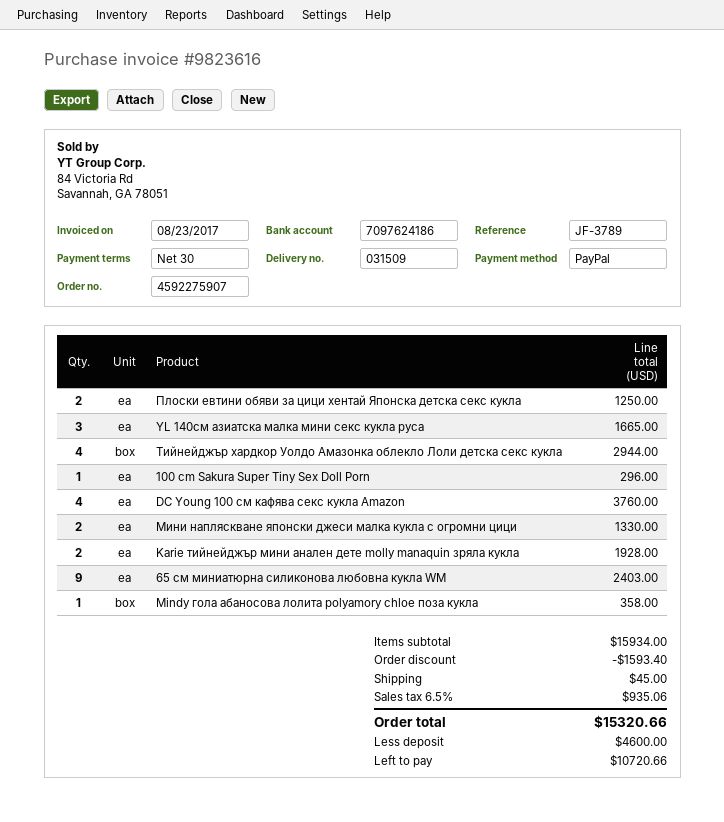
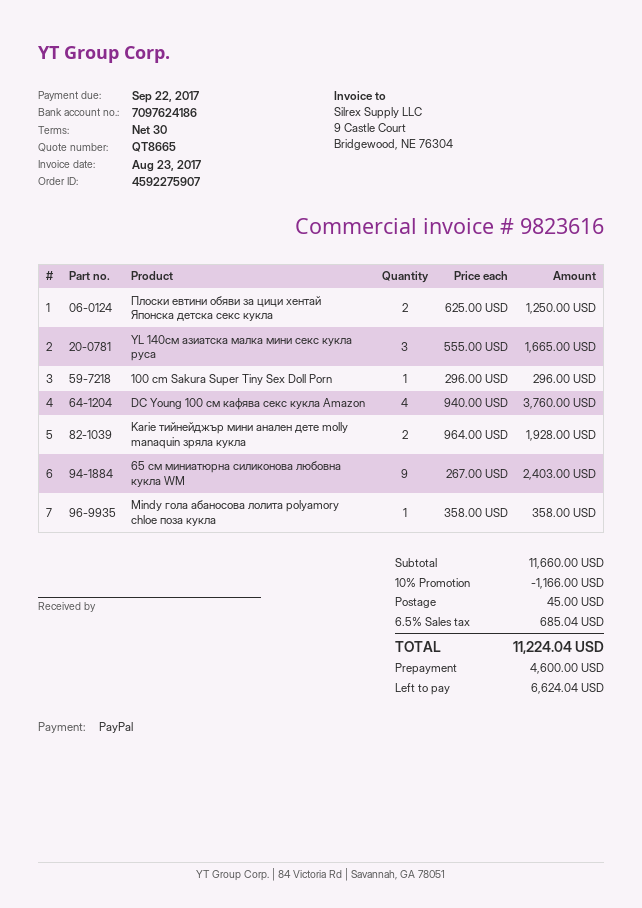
Тийнейджър хардкор Уолдо Амазонка облекло Лоли детска секс кукла: 4 for 2944.00 -> none
Мини напляскване японски джеси малка кукла с огромни цици: 2 for 1330.00 -> none
subtotal: 15934.00 -> 11660.00
discount: 1593.40 -> 1166.00
tax: 6.5% = 935.06 -> 6.5% = 685.04
total: 15320.66 -> 11224.04
balance: 10720.66 -> 6624.04

